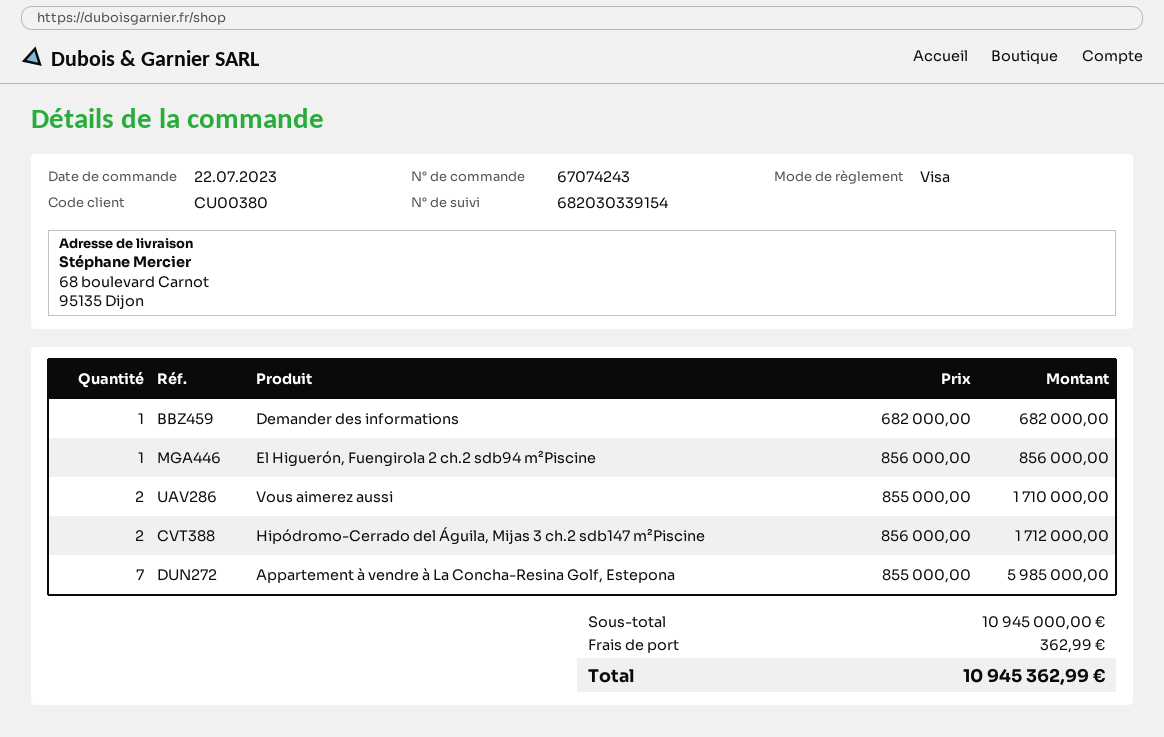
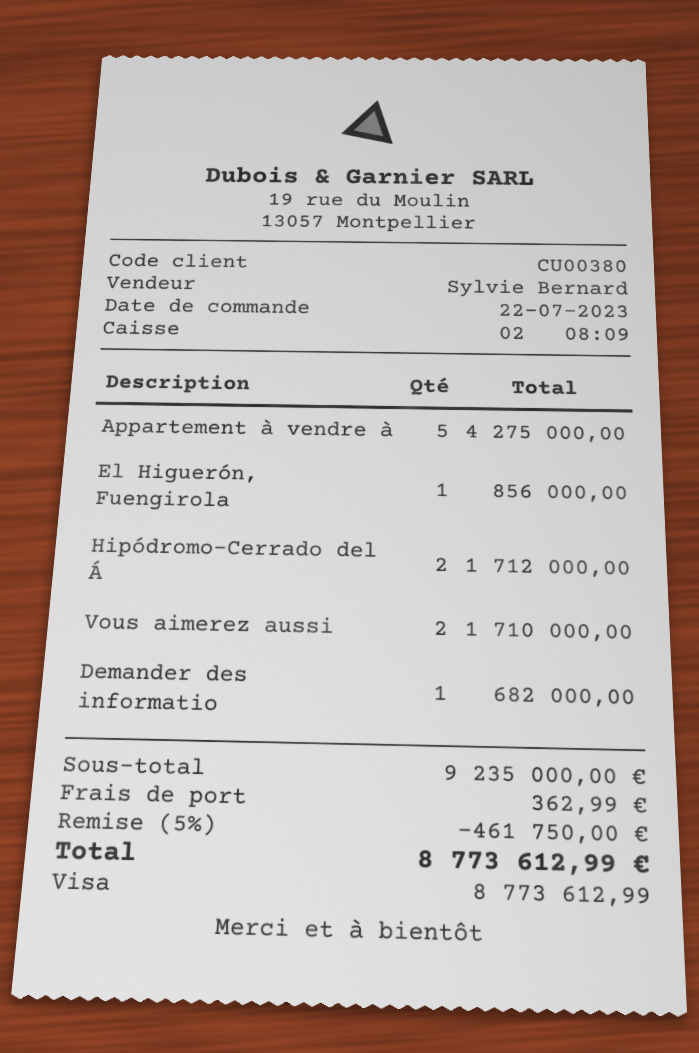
Appartement à vendre à La Concha-Resina Golf, Estepona: 7 for 5985000.00 -> 5 for 4275000.00
subtotal: 10945000.00 -> 9235000.00
discount: none -> 5% = 461750.00
total: 10945362.99 -> 8773612.99

